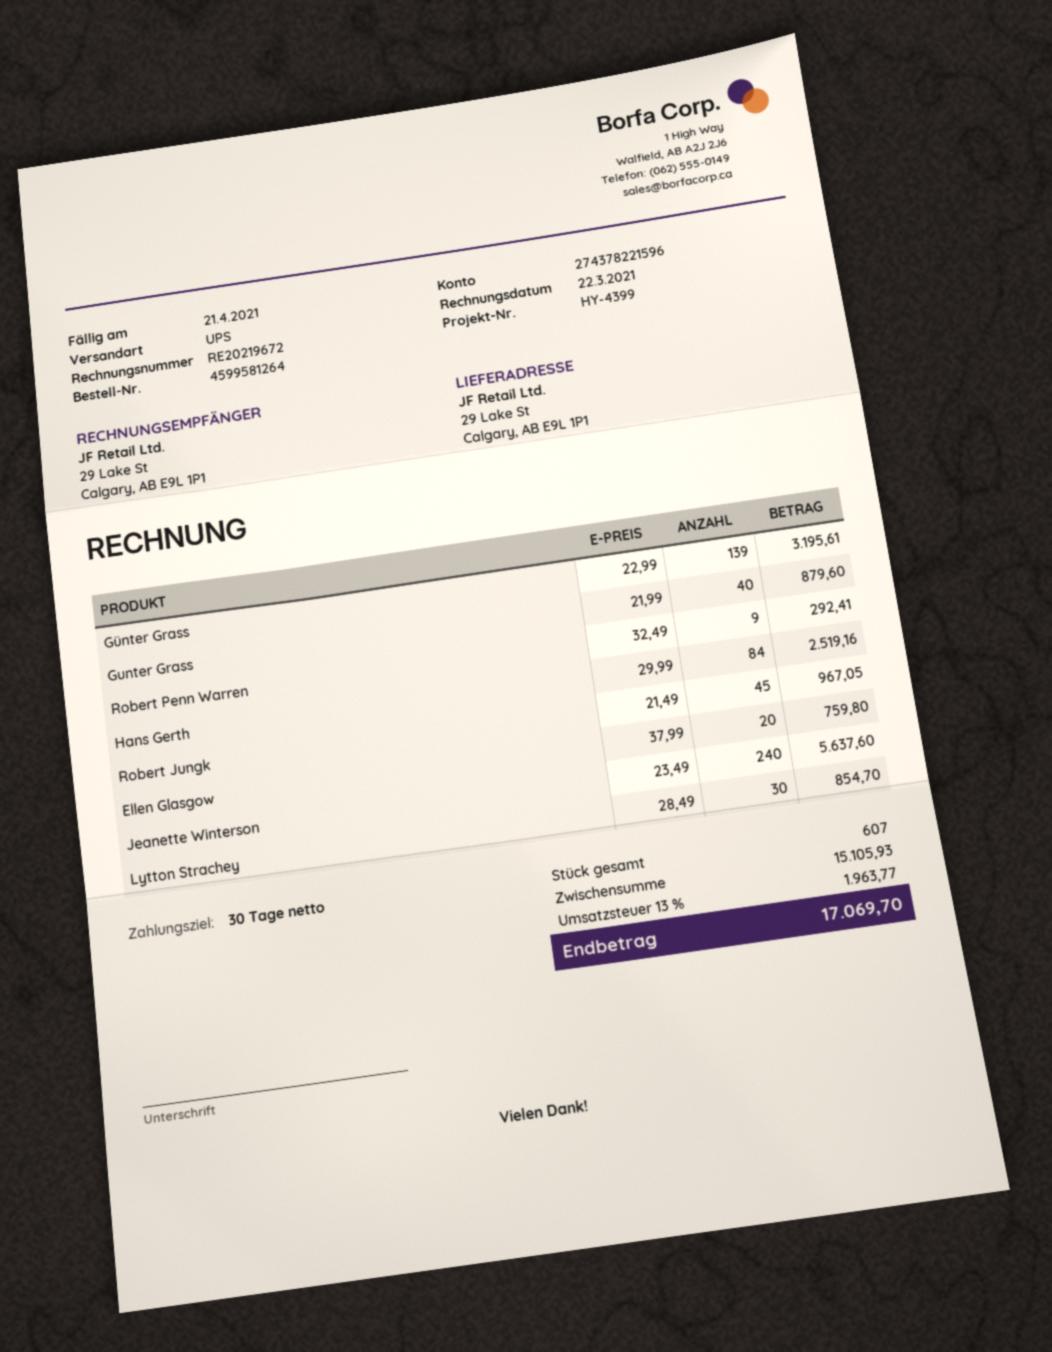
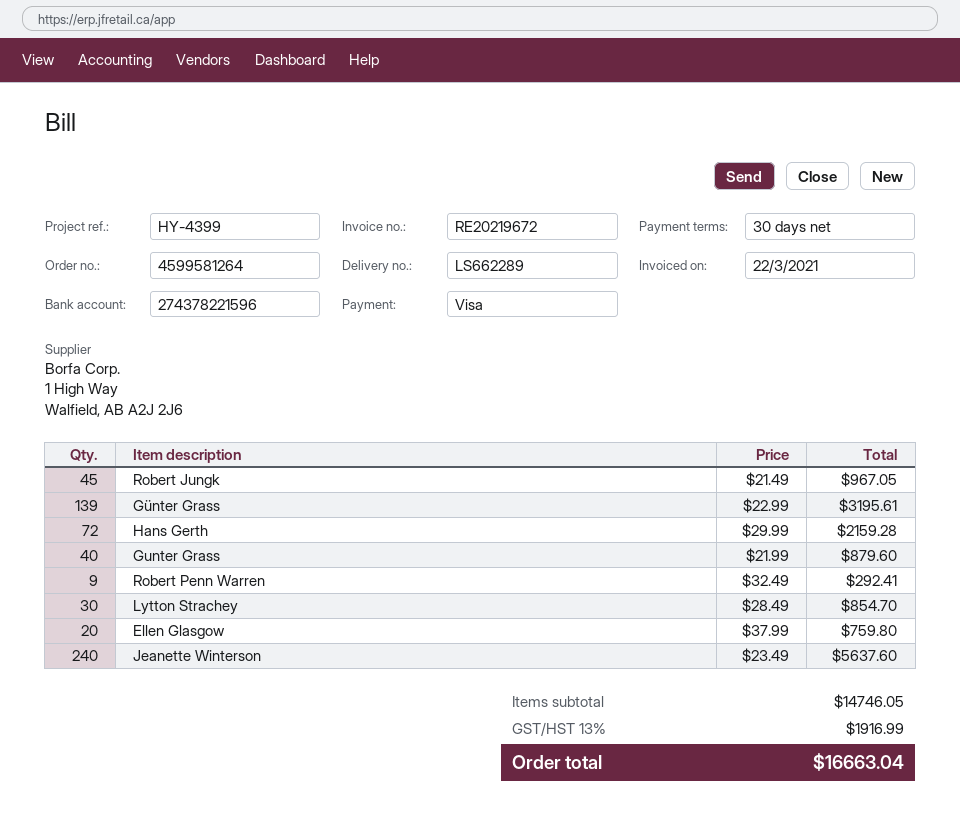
Hans Gerth: 84 x 29.99 = 2519.16 -> 72 x 29.99 = 2159.28
subtotal: 15105.93 -> 14746.05
tax: 13% = 1963.77 -> 13% = 1916.99
total: 17069.70 -> 16663.04

